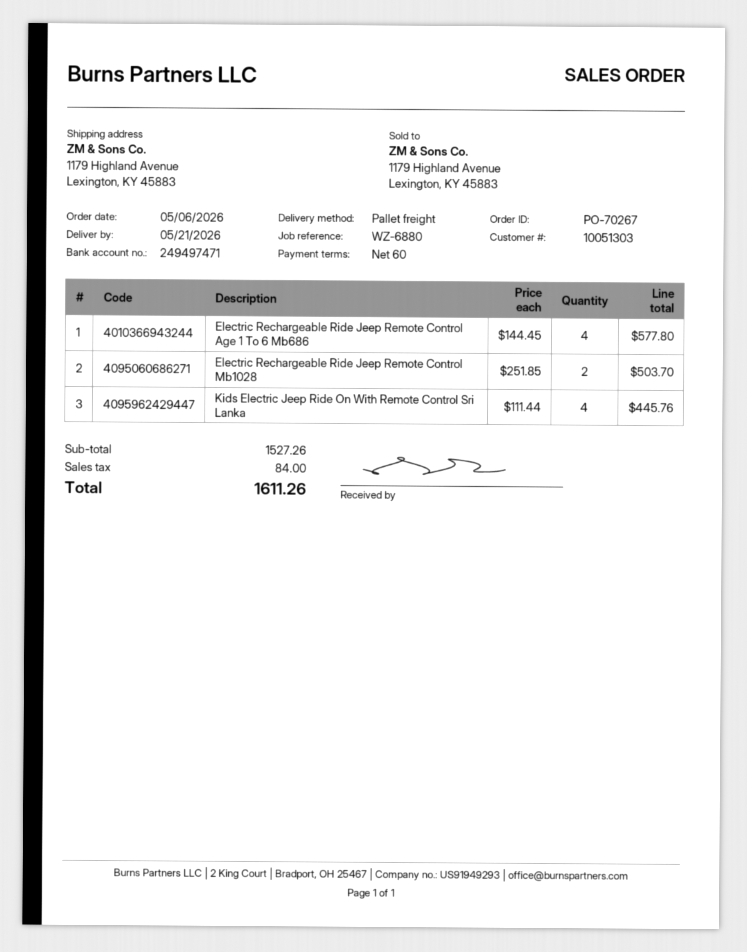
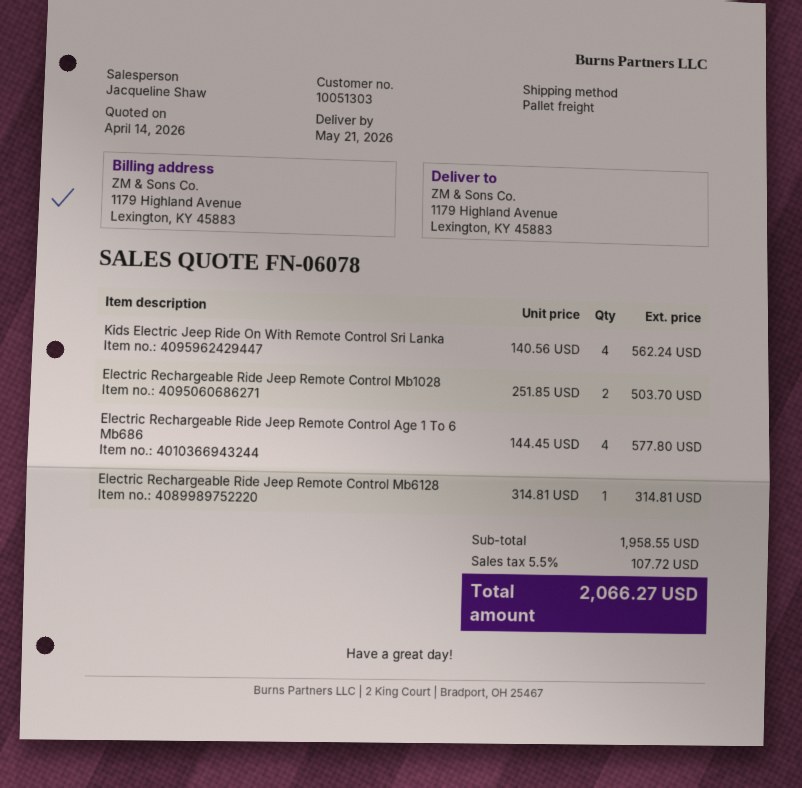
Kids Electric Jeep Ride On With Remote Control Sri Lanka: 4 x 111.44 = 445.76 -> 4 x 140.56 = 562.24
Electric Rechargeable Ride Jeep Remote Control Mb6128: none -> 1 x 314.81 = 314.81
subtotal: 1527.26 -> 1958.55
tax: 84.00 -> 107.72
total: 1611.26 -> 2066.27

